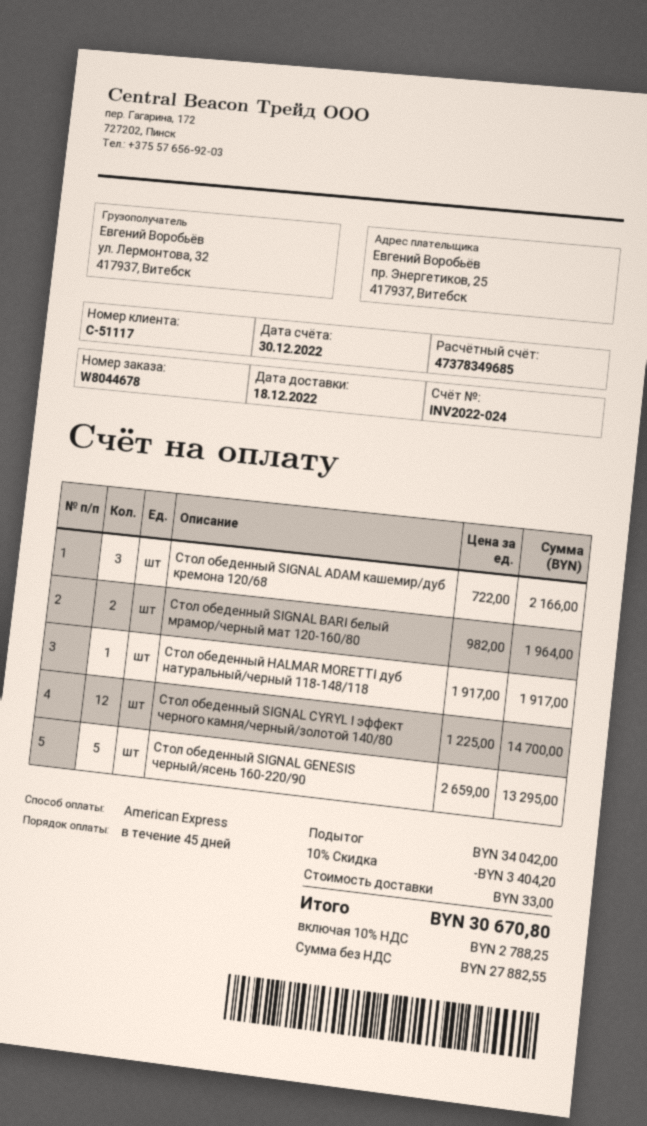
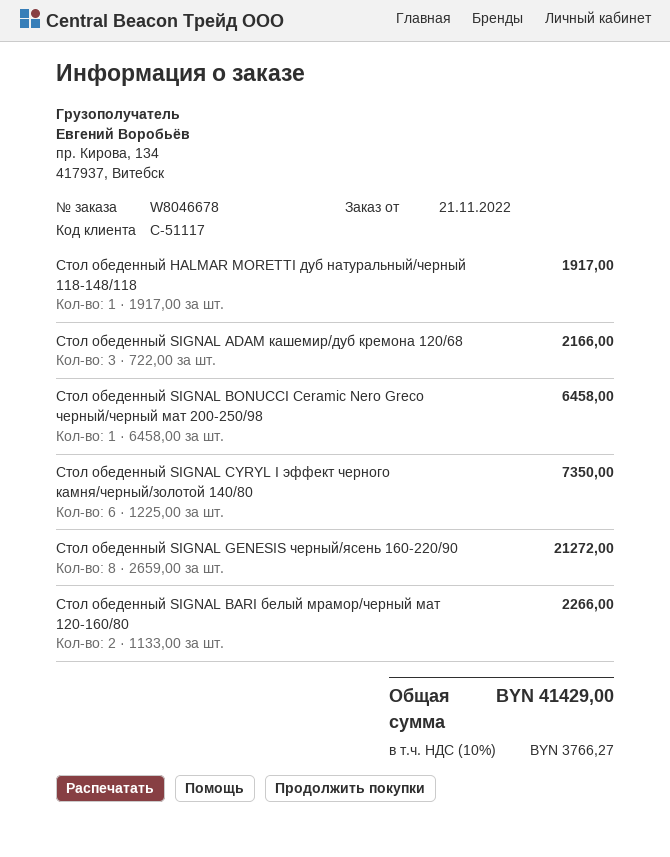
order number: W8044678 -> W8046678
ship to: ул. Лермонтова, 32, 417937, Витебск -> пр. Кирова, 134, 417937, Витебск
Стол обеденный SIGNAL BARI белый мрамор/черный мат 120-160/80: 2 x 982.00 = 1964.00 -> 2 x 1133.00 = 2266.00
Стол обеденный SIGNAL CYRYL I эффект черного камня/черный/золотой 140/80: 12 x 1225.00 = 14700.00 -> 6 x 1225.00 = 7350.00
Стол обеденный SIGNAL GENESIS черный/ясень 160-220/90: 5 x 2659.00 = 13295.00 -> 8 x 2659.00 = 21272.00
Стол обеденный SIGNAL BONUCCI Ceramic Nero Greco черный/черный мат 200-250/98: none -> 1 x 6458.00 = 6458.00
discount: 10% = 3404.20 -> none
shipping: 33.00 -> none
tax: 10% = 2788.25 -> 10% = 3766.27
total: 30670.80 -> 41429.00

